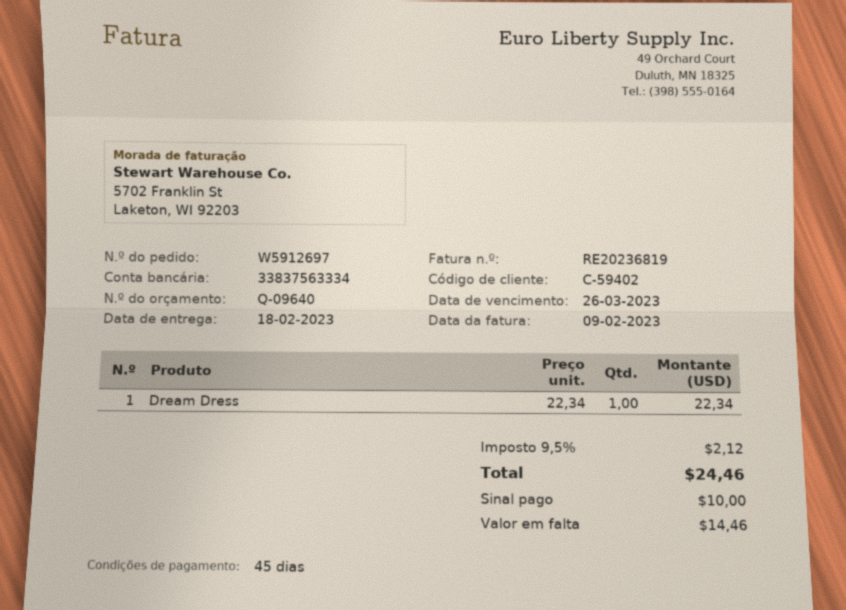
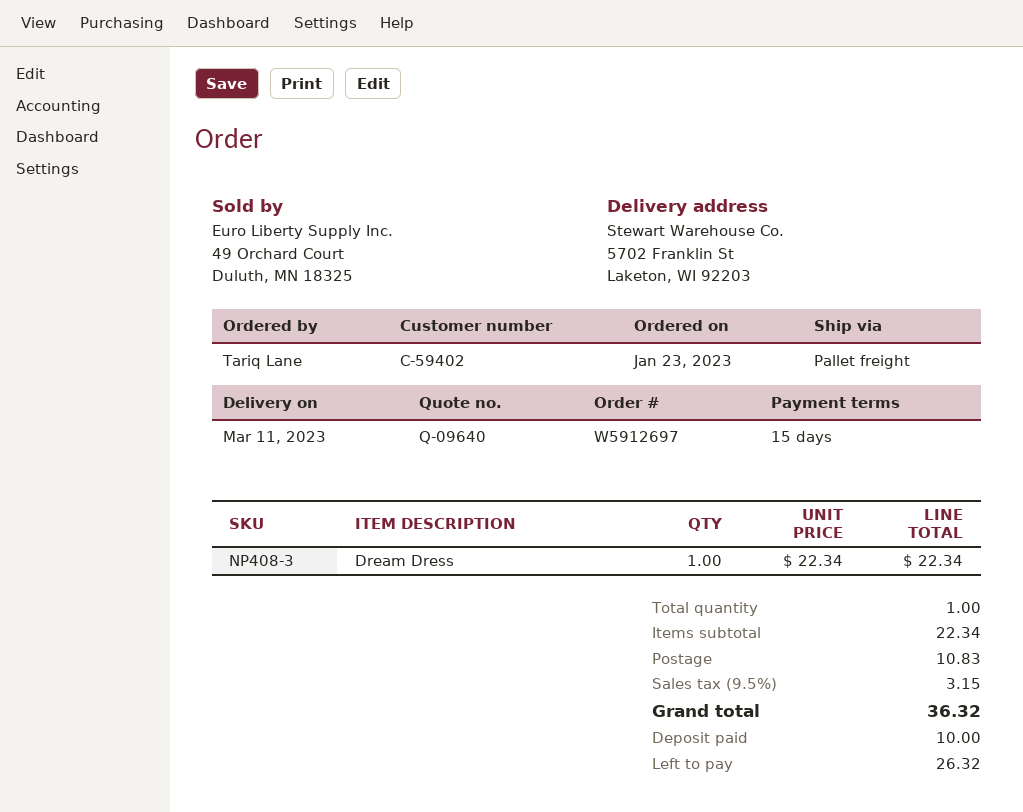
delivery date: 2023-02-18 -> 2023-03-11
payment terms: 45 days -> 15 days
shipping: none -> 10.83
tax: 9.5% = 2.12 -> 9.5% = 3.15
total: 24.46 -> 36.32
balance: 14.46 -> 26.32

